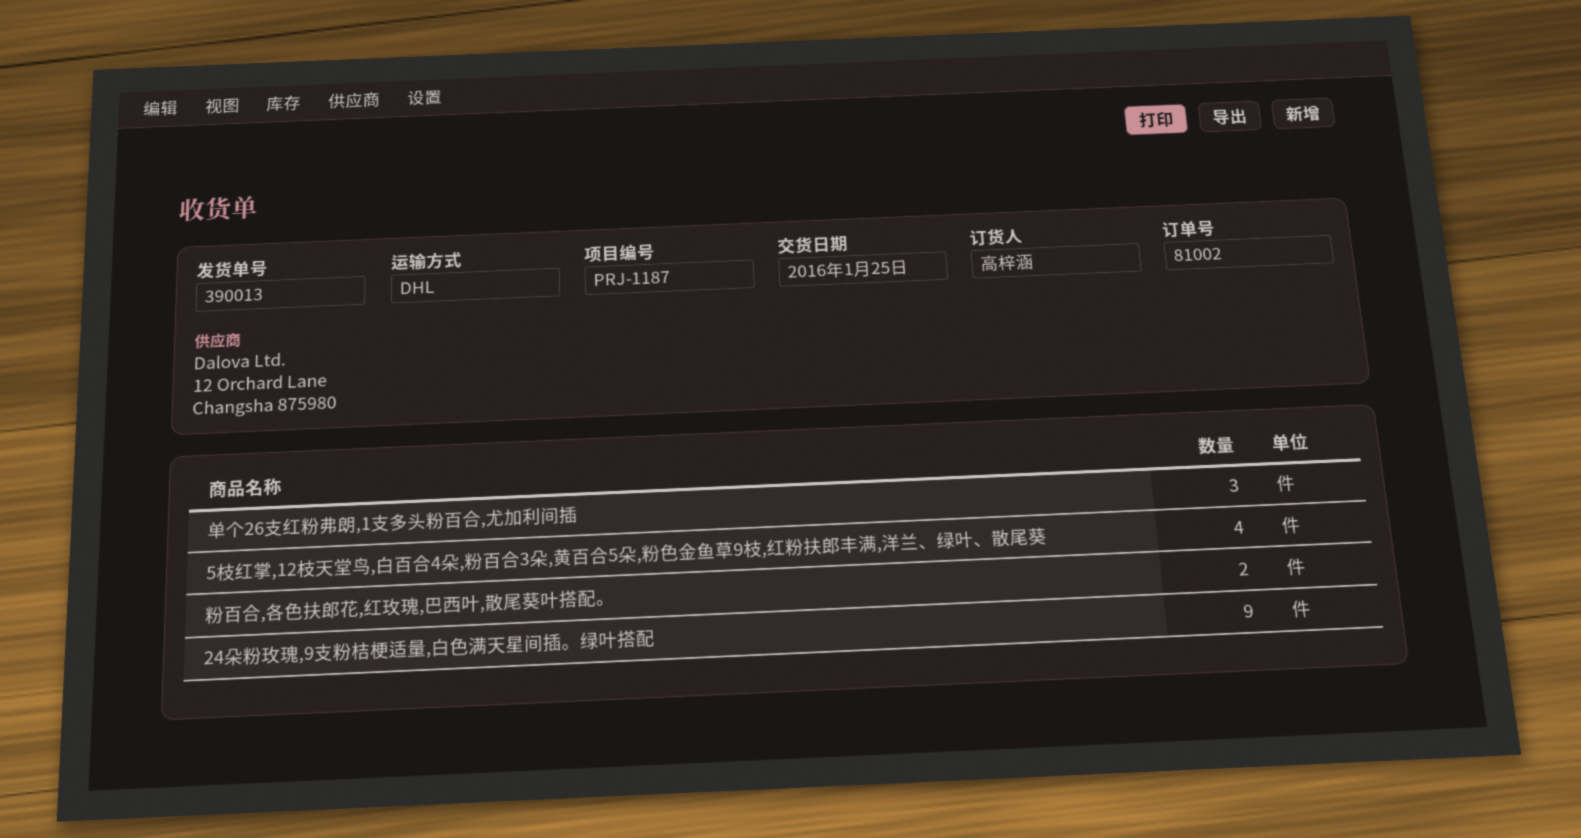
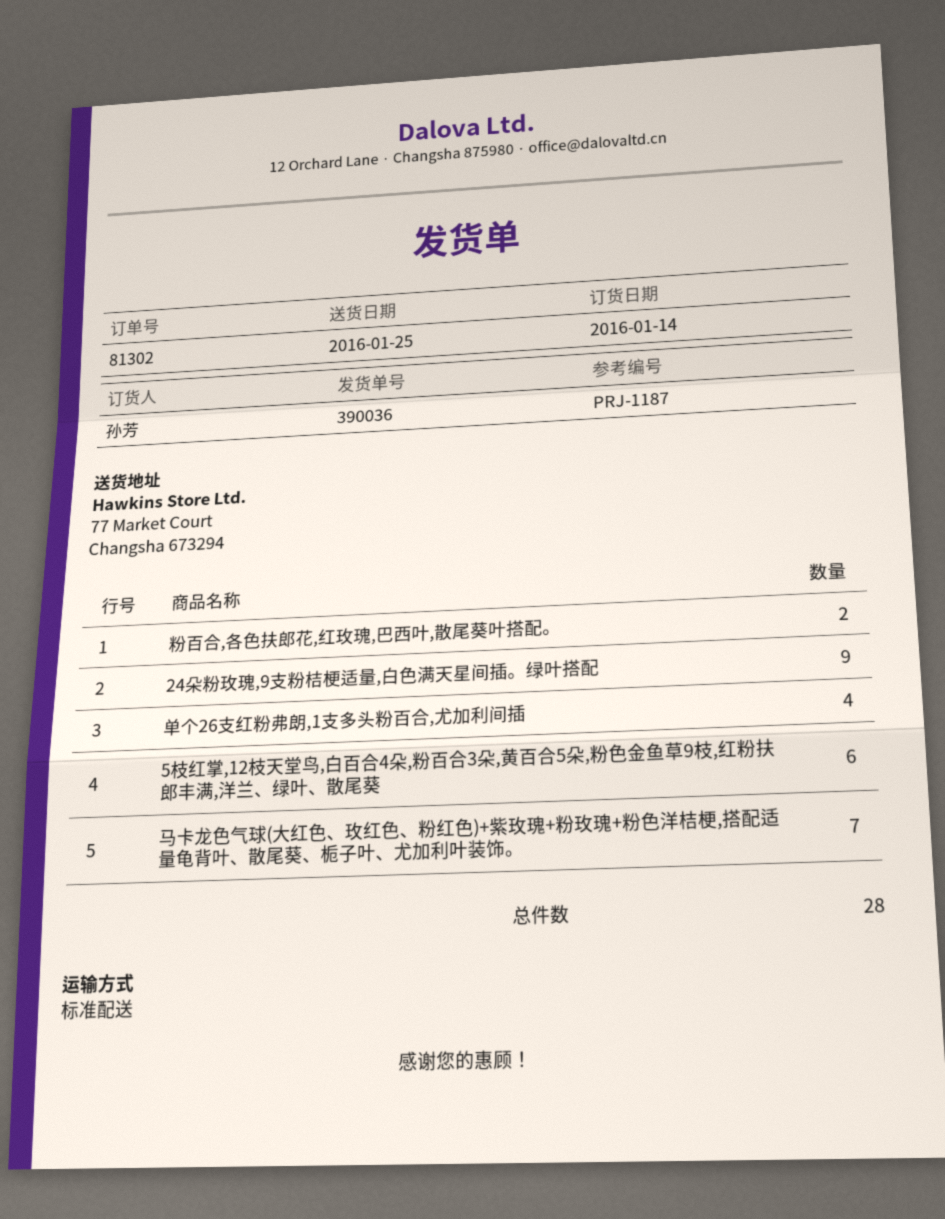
order number: 81002 -> 81302
delivery note number: 390013 -> 390036
ordered by: 高梓涵 -> 孙芳
shipping method: DHL -> standard
单个26支红粉弗朗,1支多头粉百合,尤加利间插: 3 -> 4
5枝红掌,12枝天堂鸟,白百合4朵,粉百合3朵,黄百合5朵,粉色金鱼草9枝,红粉扶郎丰满,洋兰、绿叶、散尾葵: 4 -> 6
马卡龙色气球(大红色、玫红色、粉红色)+紫玫瑰+粉玫瑰+粉色洋桔梗,搭配适量龟背叶、散尾葵、栀子叶、尤加利叶装饰。: none -> 7

